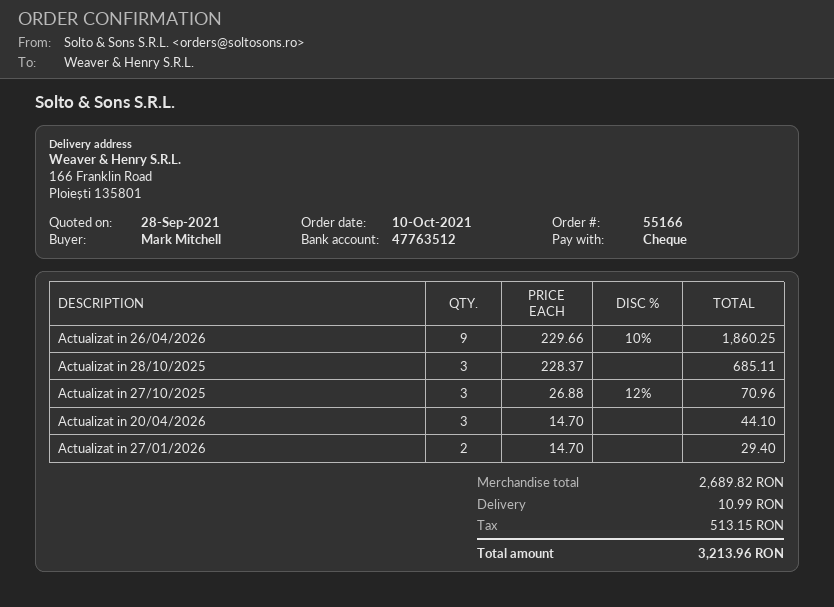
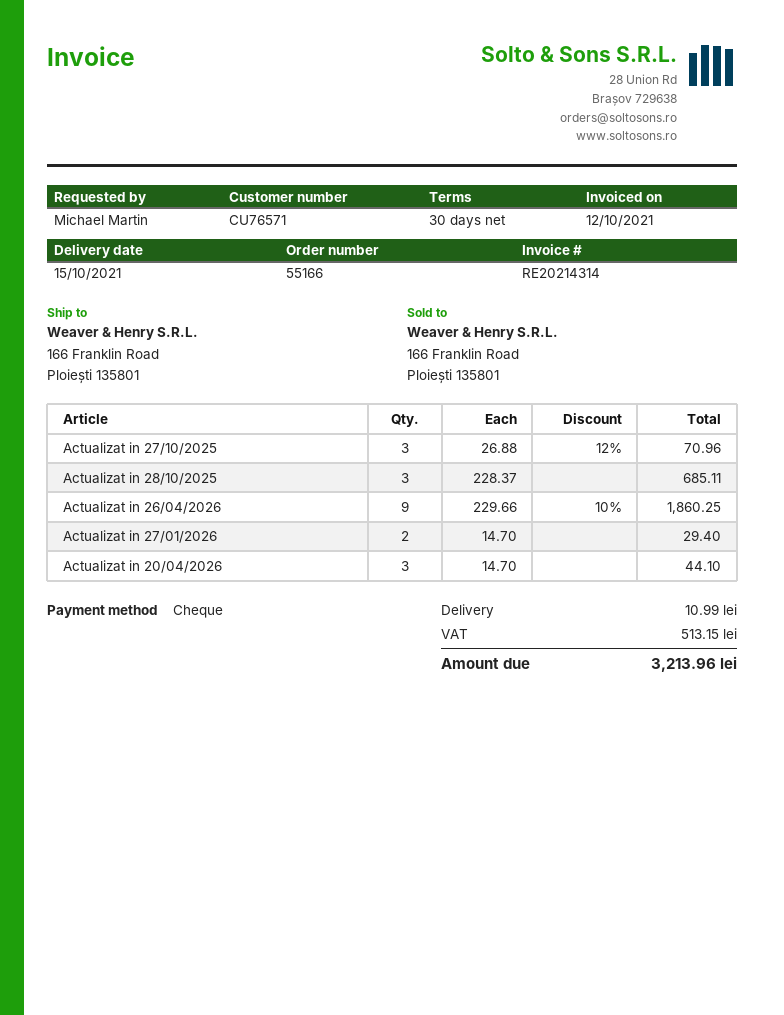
ordered by: Mark Mitchell -> Michael Martin

